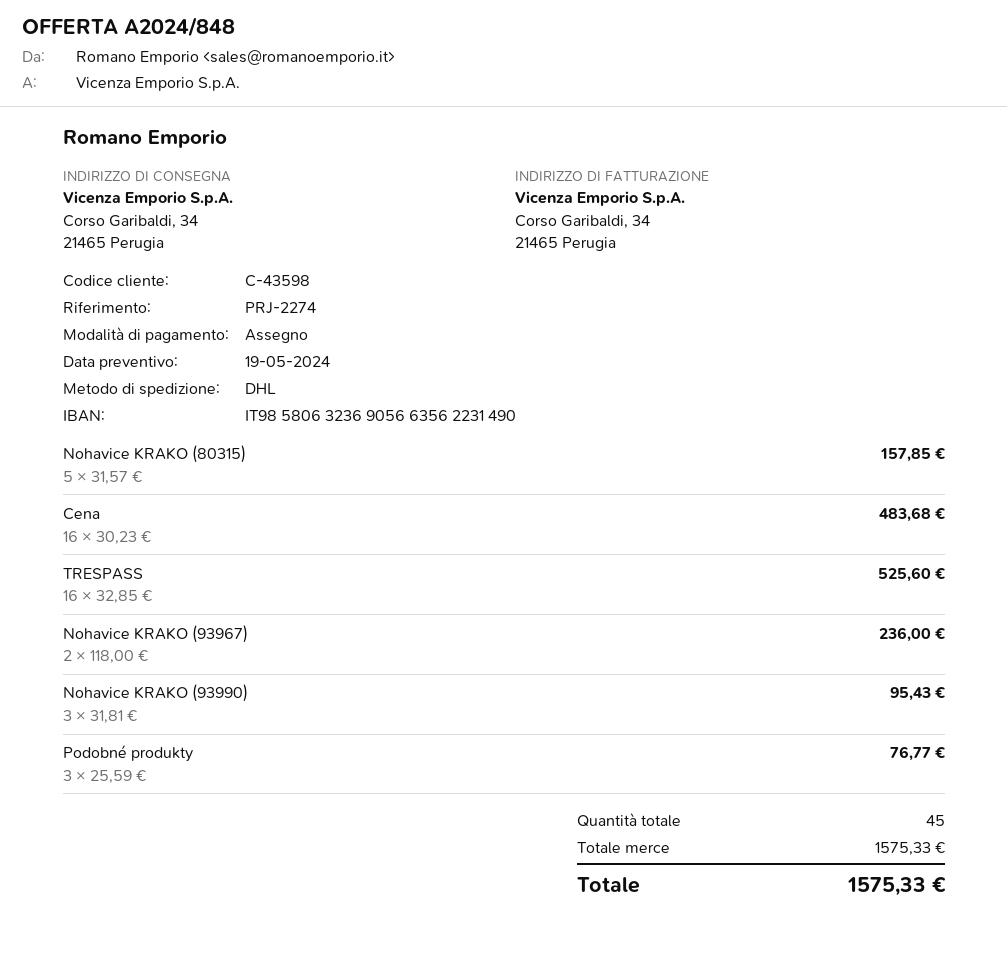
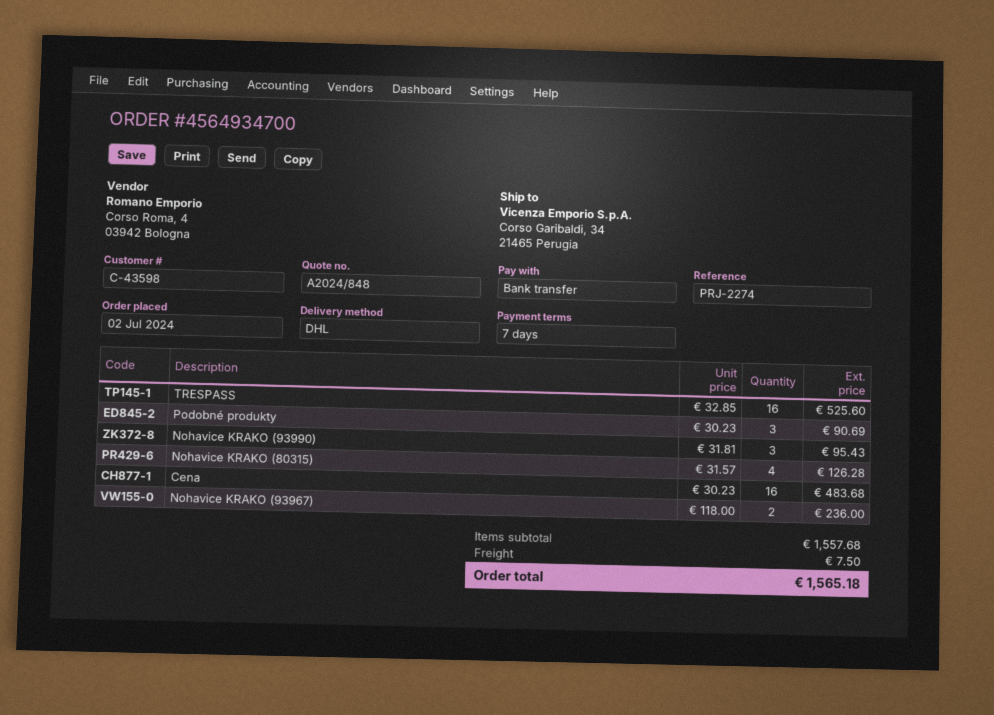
payment method: cheque -> bank transfer
Nohavice KRAKO (80315): 5 x 31.57 = 157.85 -> 4 x 31.57 = 126.28
Podobné produkty: 3 x 25.59 = 76.77 -> 3 x 30.23 = 90.69
subtotal: 1575.33 -> 1557.68
shipping: none -> 7.50
total: 1575.33 -> 1565.18

